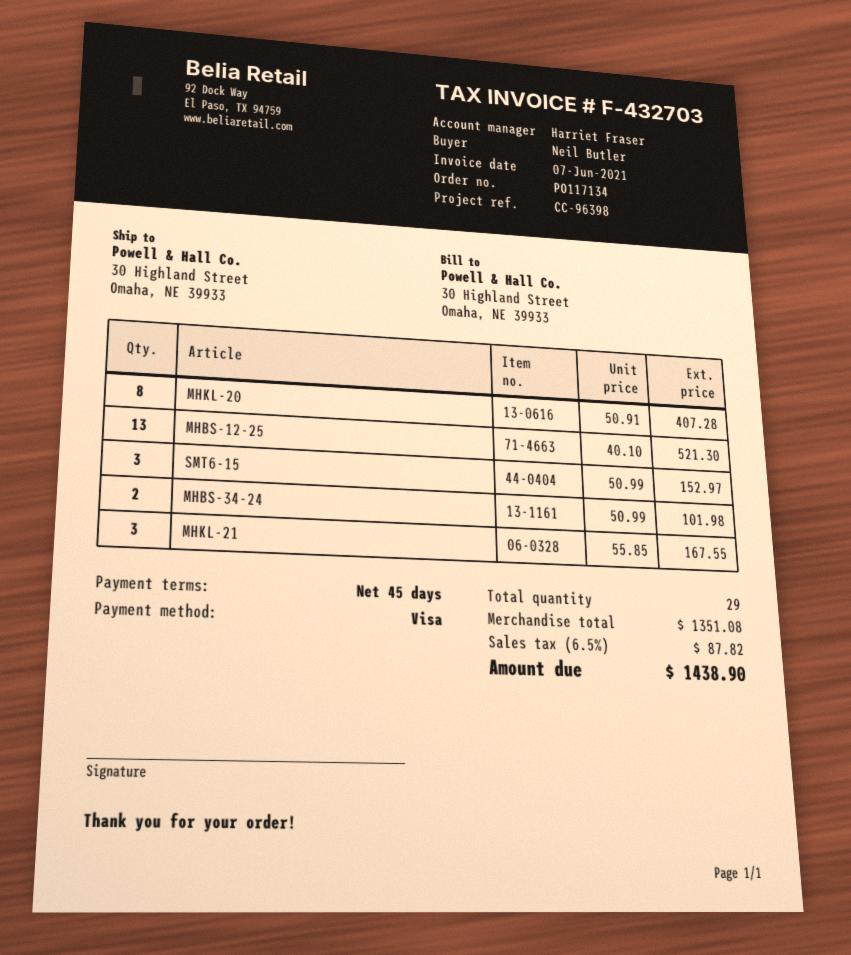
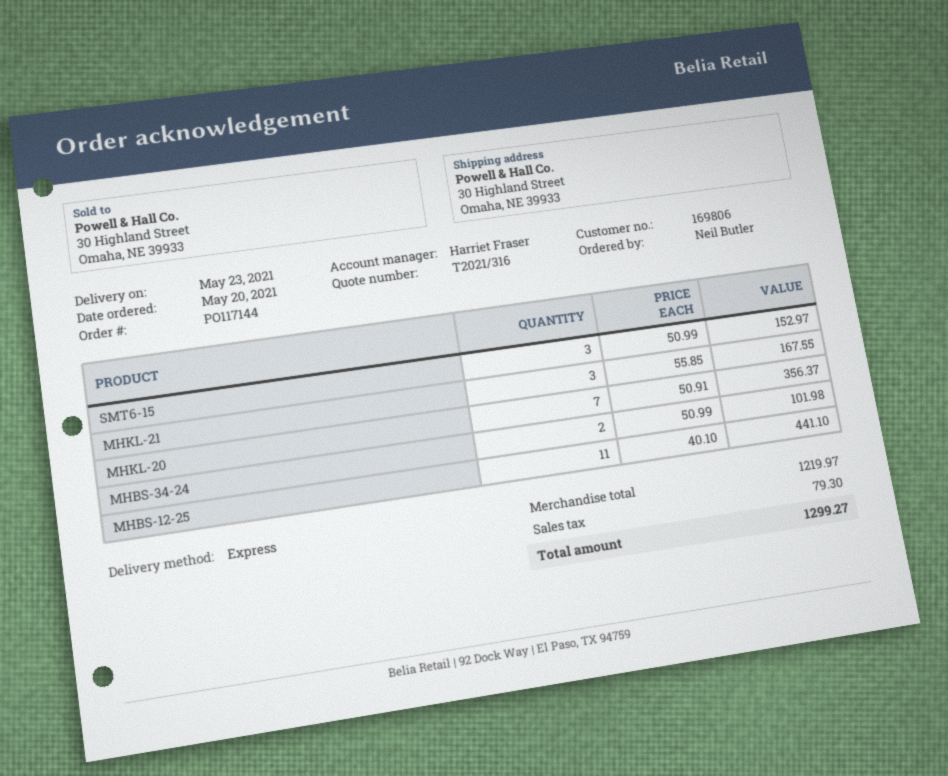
order number: PO117134 -> PO117144
MHKL-20: 8 x 50.91 = 407.28 -> 7 x 50.91 = 356.37
MHBS-12-25: 13 x 40.10 = 521.30 -> 11 x 40.10 = 441.10
subtotal: 1351.08 -> 1219.97
tax: 87.82 -> 79.30
total: 1438.90 -> 1299.27

